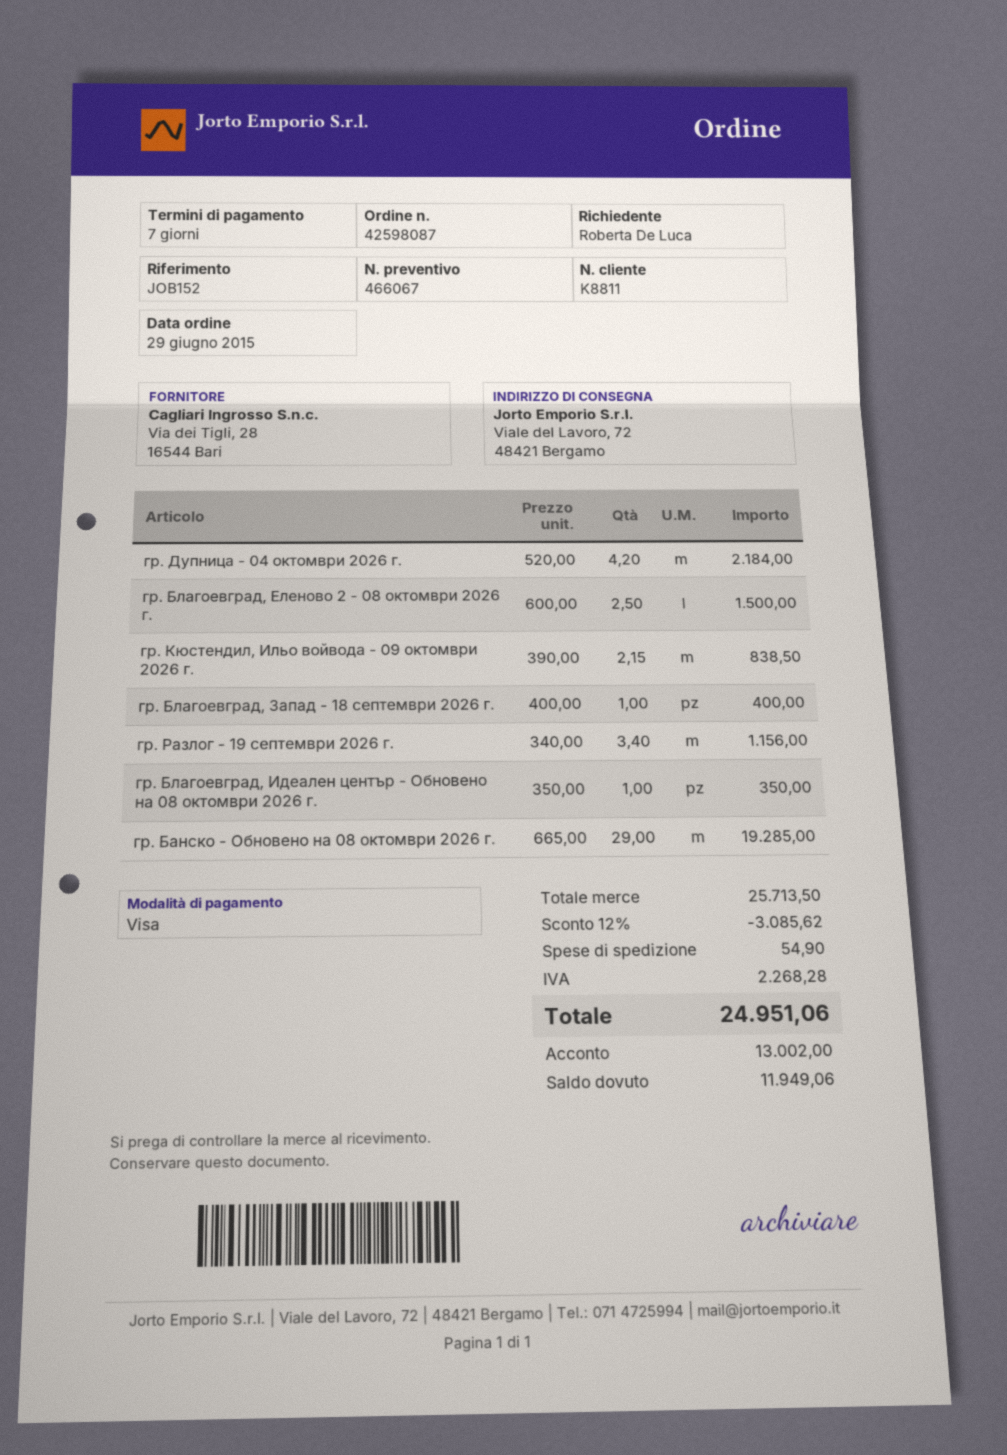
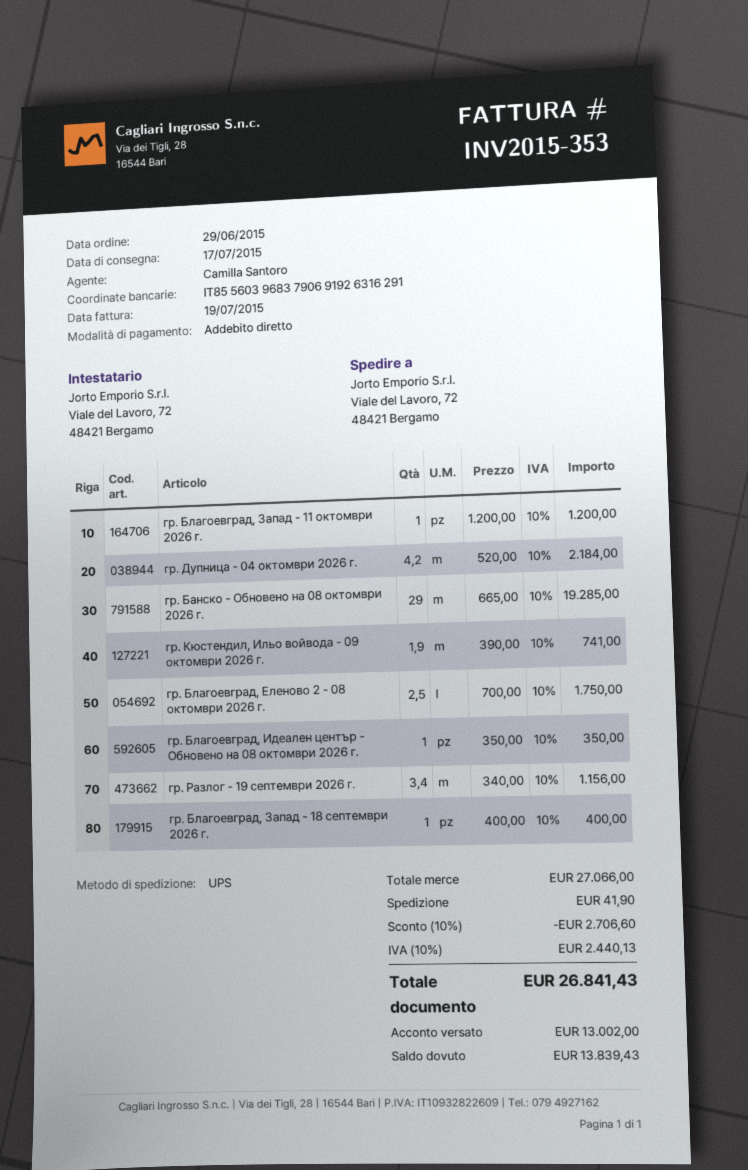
payment method: Visa -> direct debit
гр. Благоевград, Еленово 2 - 08 октомври 2026 г.: 2.5 x 600.00 = 1500.00 -> 2.5 x 700.00 = 1750.00
гр. Кюстендил, Ильо войвода - 09 октомври 2026 г.: 2.15 x 390.00 = 838.50 -> 1.9 x 390.00 = 741.00
гр. Благоевград, Запад - 11 октомври 2026 г.: none -> 1 x 1200.00 = 1200.00
subtotal: 25713.50 -> 27066.00
discount: 12% = 3085.62 -> 10% = 2706.60
shipping: 54.90 -> 41.90
tax: 2268.28 -> 2440.13
total: 24951.06 -> 26841.43
balance: 11949.06 -> 13839.43

